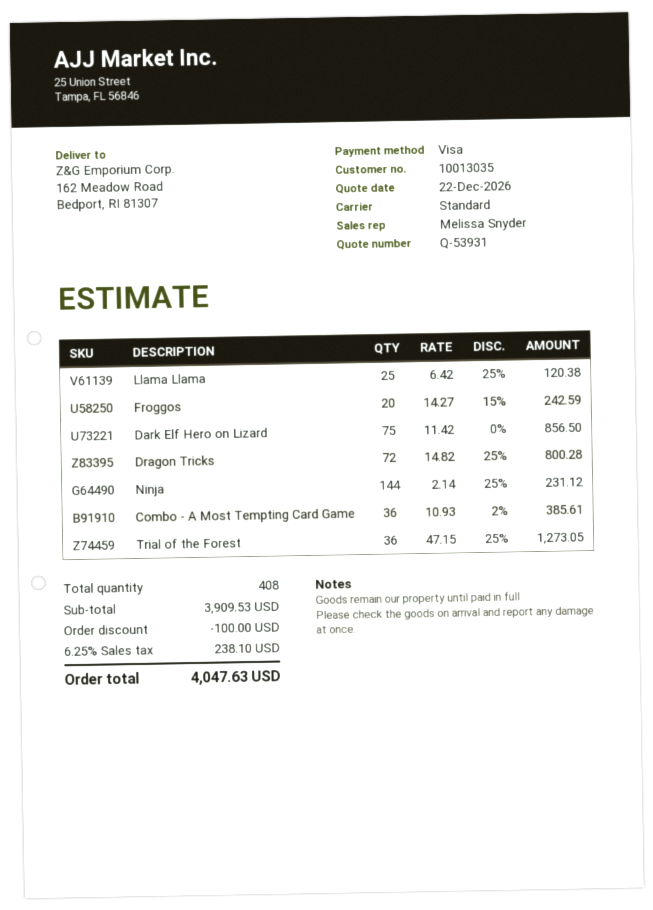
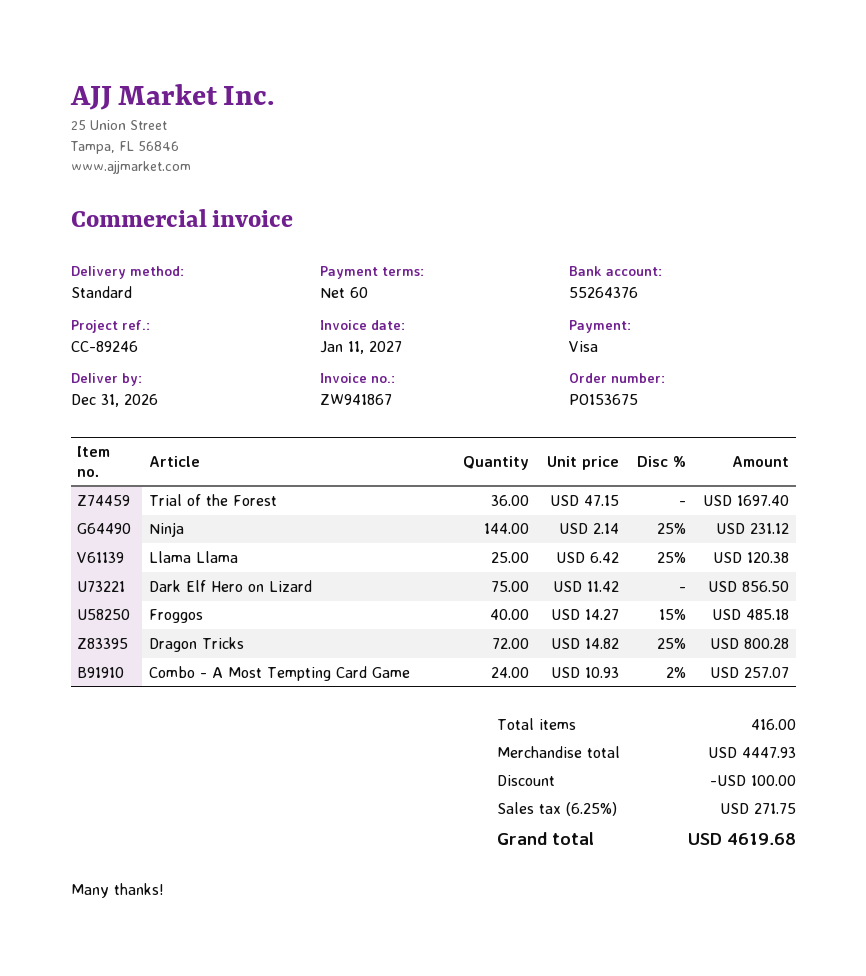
Froggos: 20 x 14.27 - 15% = 242.59 -> 40 x 14.27 - 15% = 485.18
Combo - A Most Tempting Card Game: 36 x 10.93 - 2% = 385.61 -> 24 x 10.93 - 2% = 257.07
Trial of the Forest: 36 x 47.15 - 25% = 1273.05 -> 36 x 47.15 = 1697.40
total quantity: 408 -> 416
subtotal: 3909.53 -> 4447.93
tax: 6.25% = 238.10 -> 6.25% = 271.75
total: 4047.63 -> 4619.68

